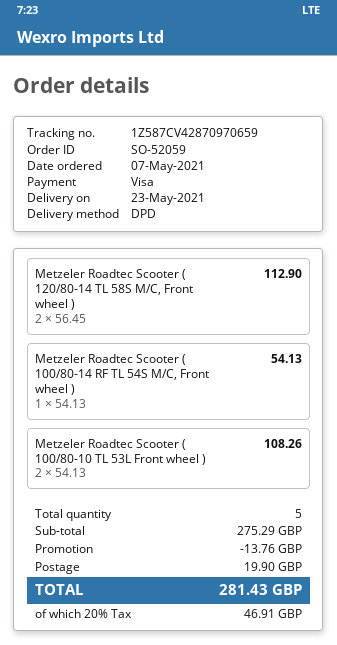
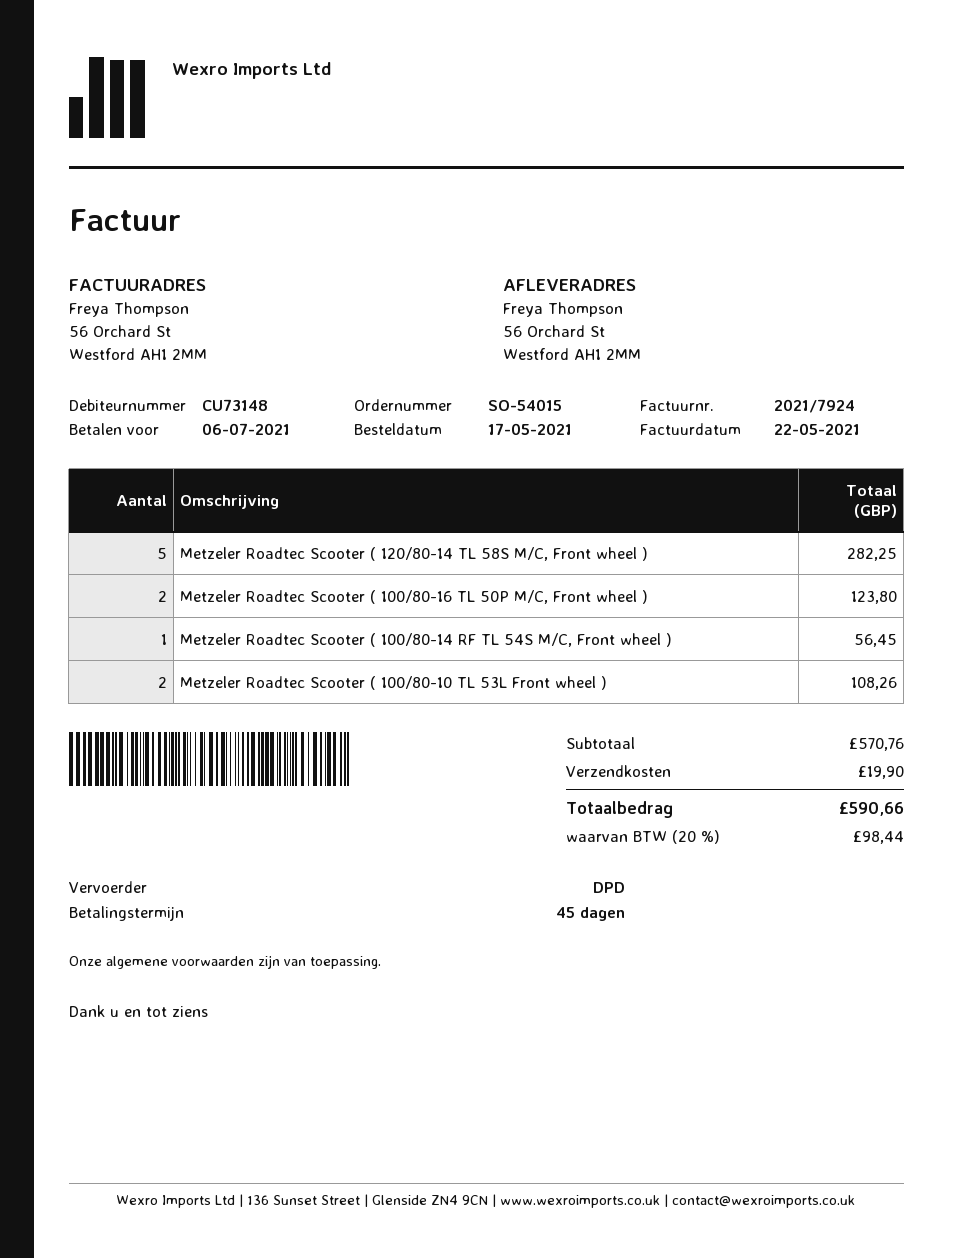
order number: SO-52059 -> SO-54015
order date: 2021-05-07 -> 2021-05-17
Metzeler Roadtec Scooter ( 120/80-14 TL 58S M/C, Front wheel ): 2 for 112.90 -> 5 for 282.25
Metzeler Roadtec Scooter ( 100/80-14 RF TL 54S M/C, Front wheel ): 1 for 54.13 -> 1 for 56.45
Metzeler Roadtec Scooter ( 100/80-16 TL 50P M/C, Front wheel ): none -> 2 for 123.80
subtotal: 275.29 -> 570.76
discount: 13.76 -> none
tax: 20% = 46.91 -> 20% = 98.44
total: 281.43 -> 590.66

